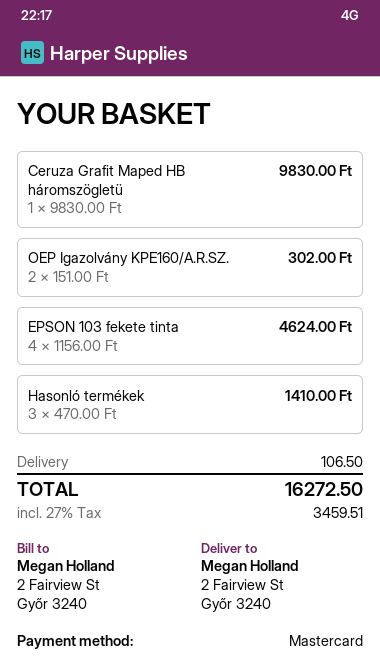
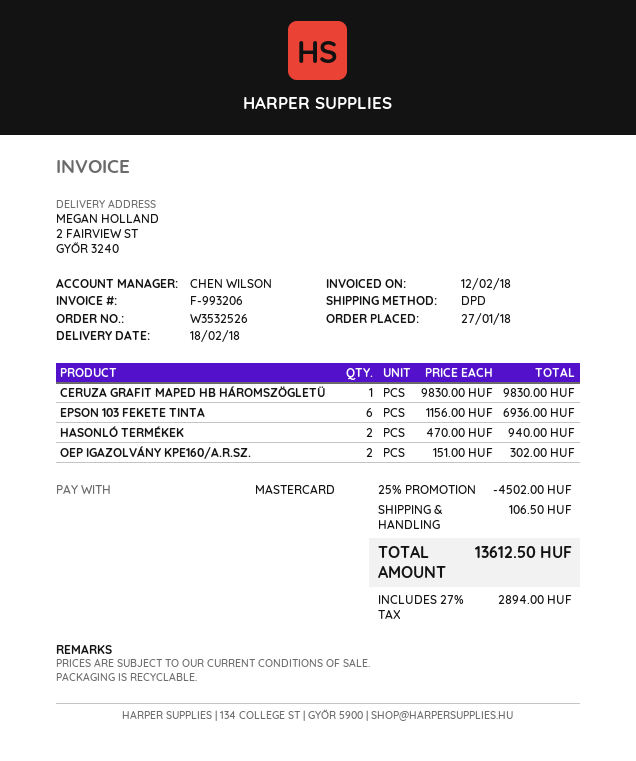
EPSON 103 fekete tinta: 4 x 1156.00 = 4624.00 -> 6 x 1156.00 = 6936.00
Hasonló termékek: 3 x 470.00 = 1410.00 -> 2 x 470.00 = 940.00
discount: none -> 25% = 4502.00
tax: 27% = 3459.51 -> 27% = 2894.00
total: 16272.50 -> 13612.50

